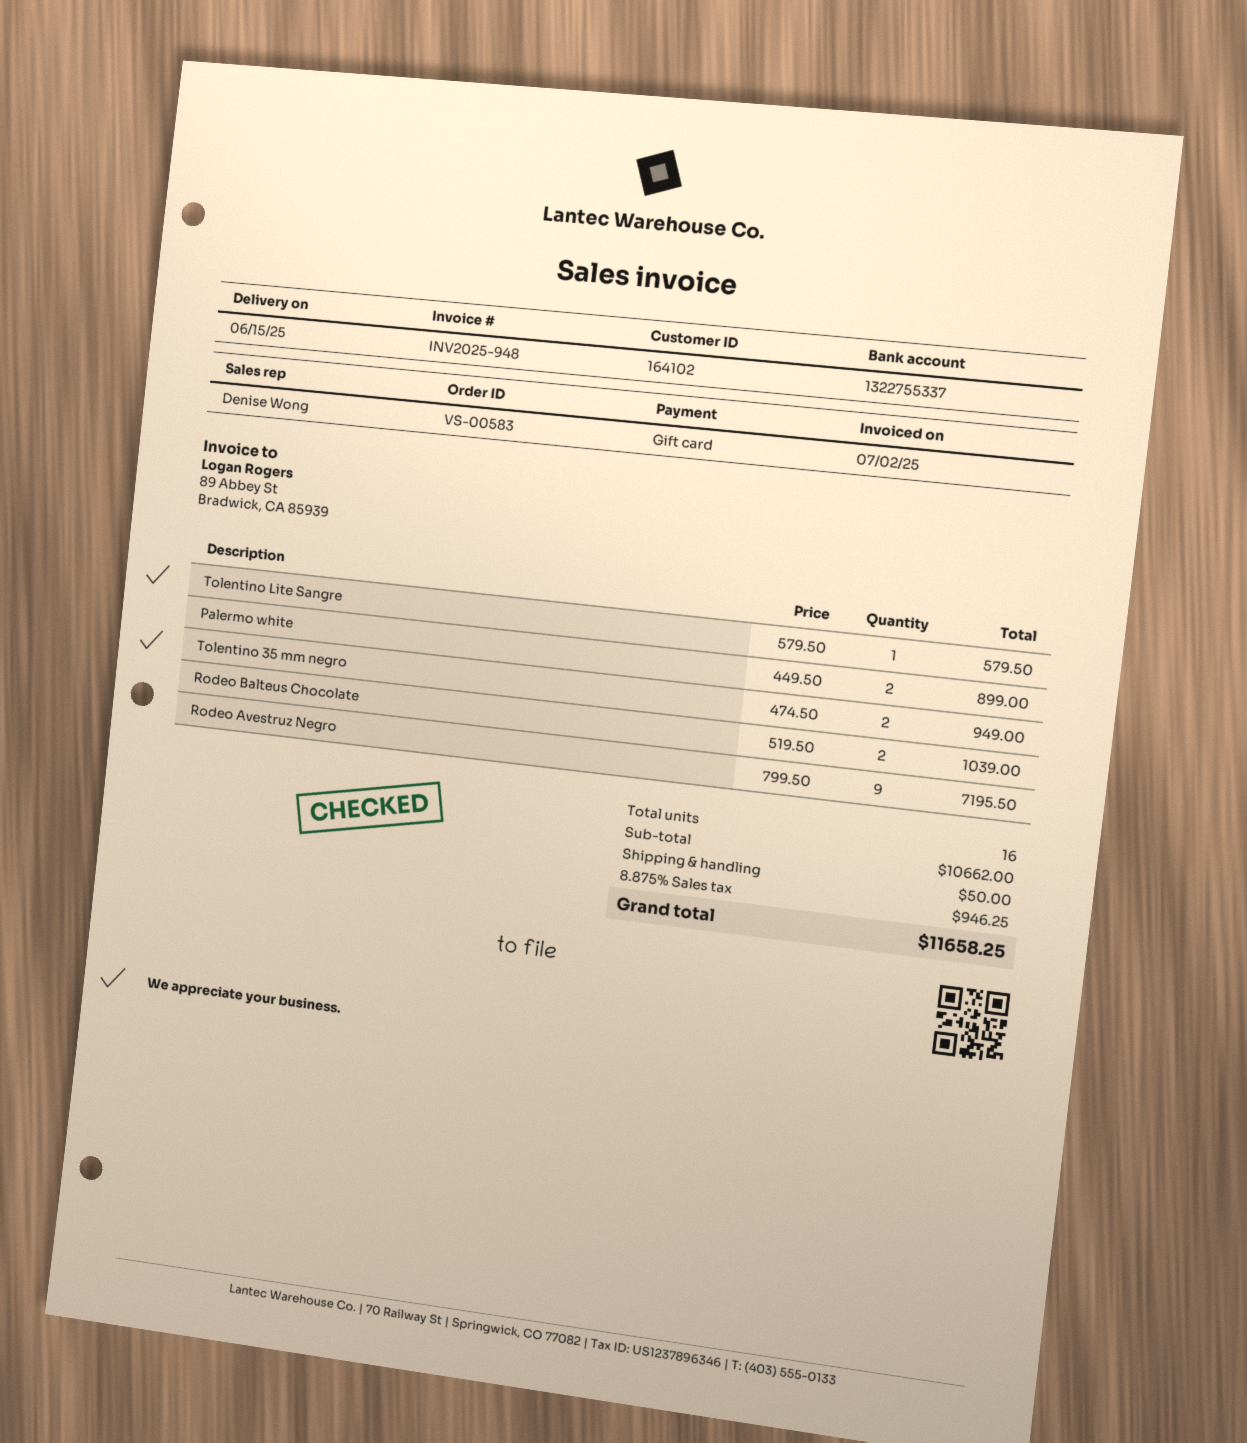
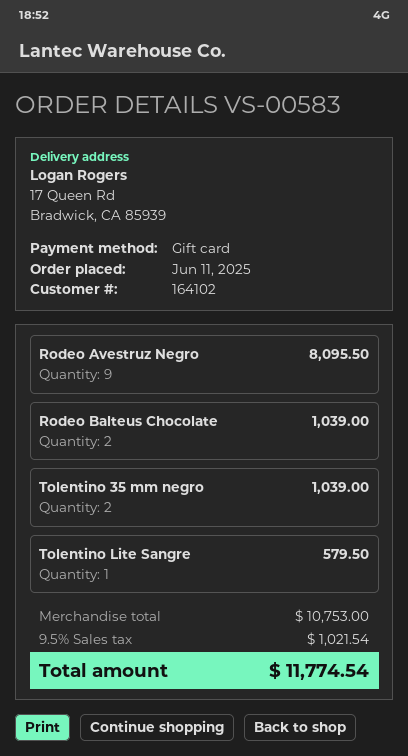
Palermo white: 2 for 899.00 -> none
Tolentino 35 mm negro: 2 for 949.00 -> 2 for 1039.00
Rodeo Avestruz Negro: 9 for 7195.50 -> 9 for 8095.50
subtotal: 10662.00 -> 10753.00
shipping: 50.00 -> none
tax: 8.875% = 946.25 -> 9.5% = 1021.54
total: 11658.25 -> 11774.54

